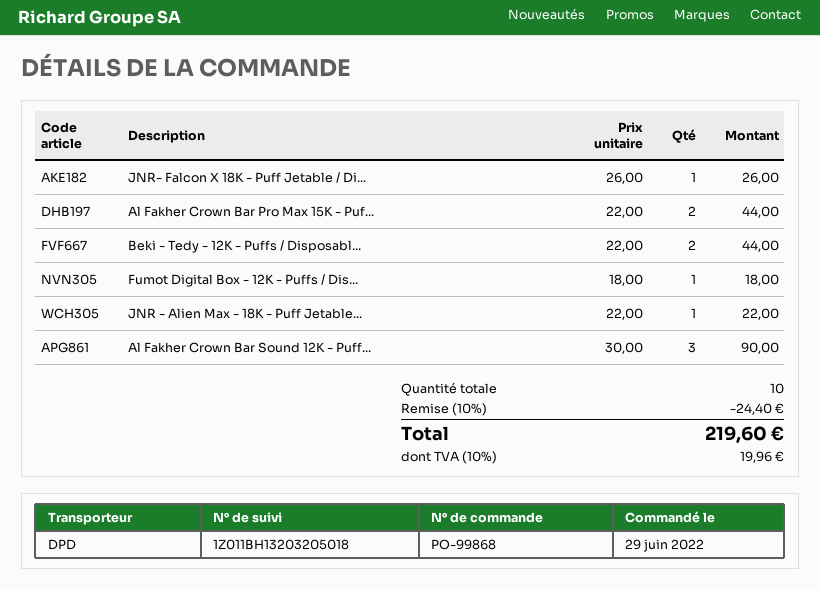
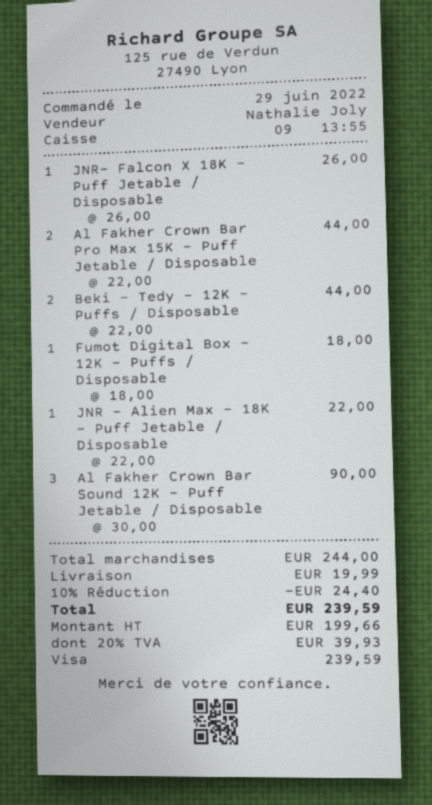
shipping: none -> 19.99
tax: 10% = 19.96 -> 20% = 39.93
total: 219.60 -> 239.59

